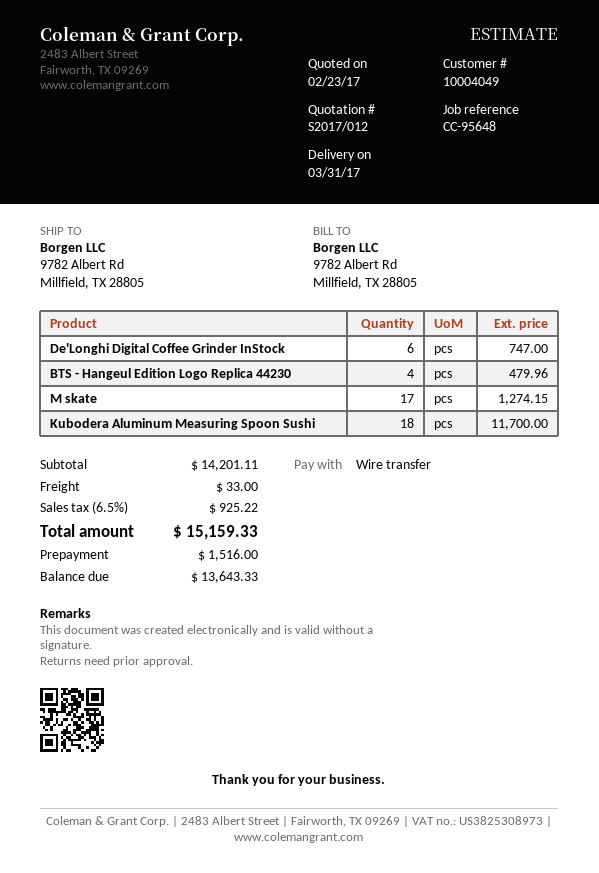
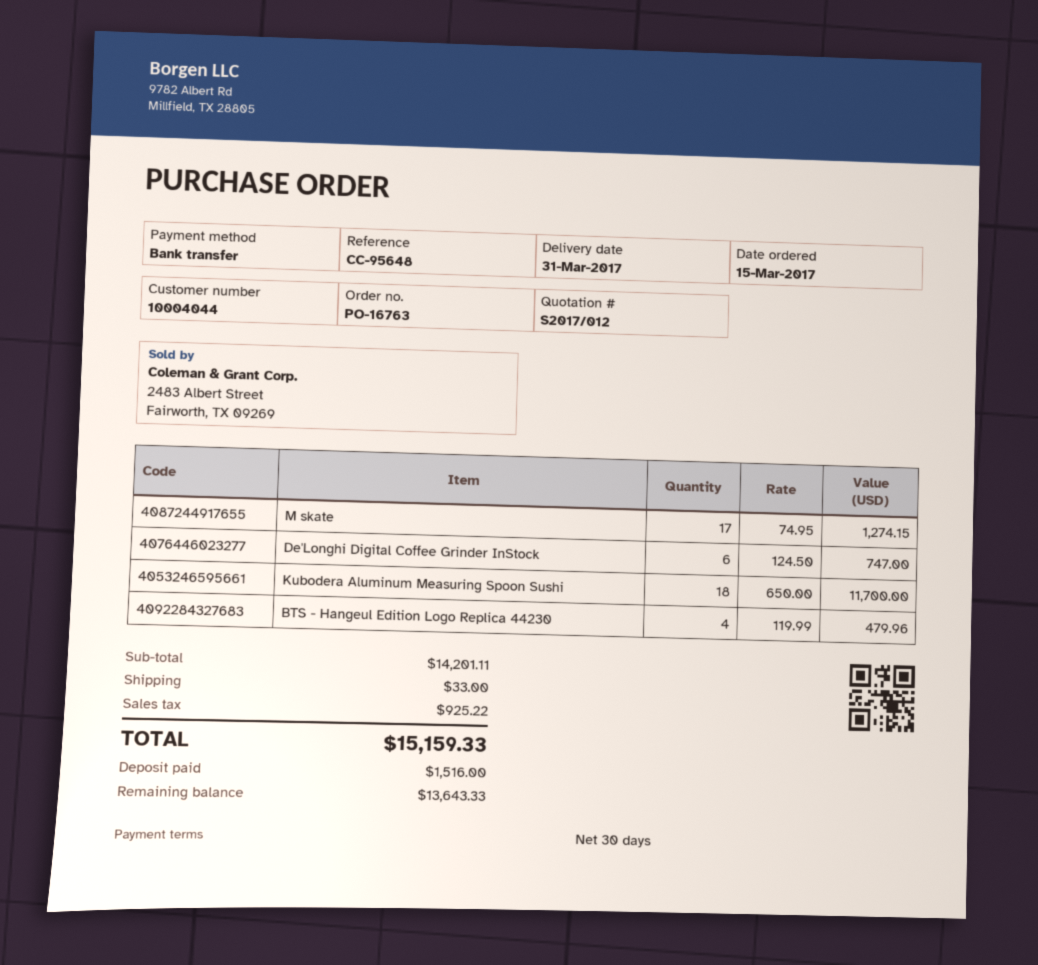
customer number: 10004049 -> 10004044

